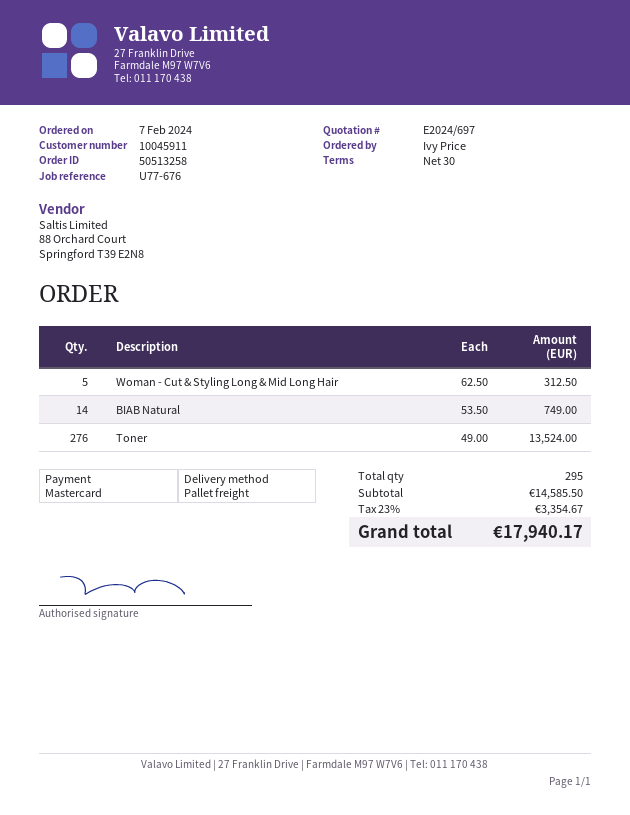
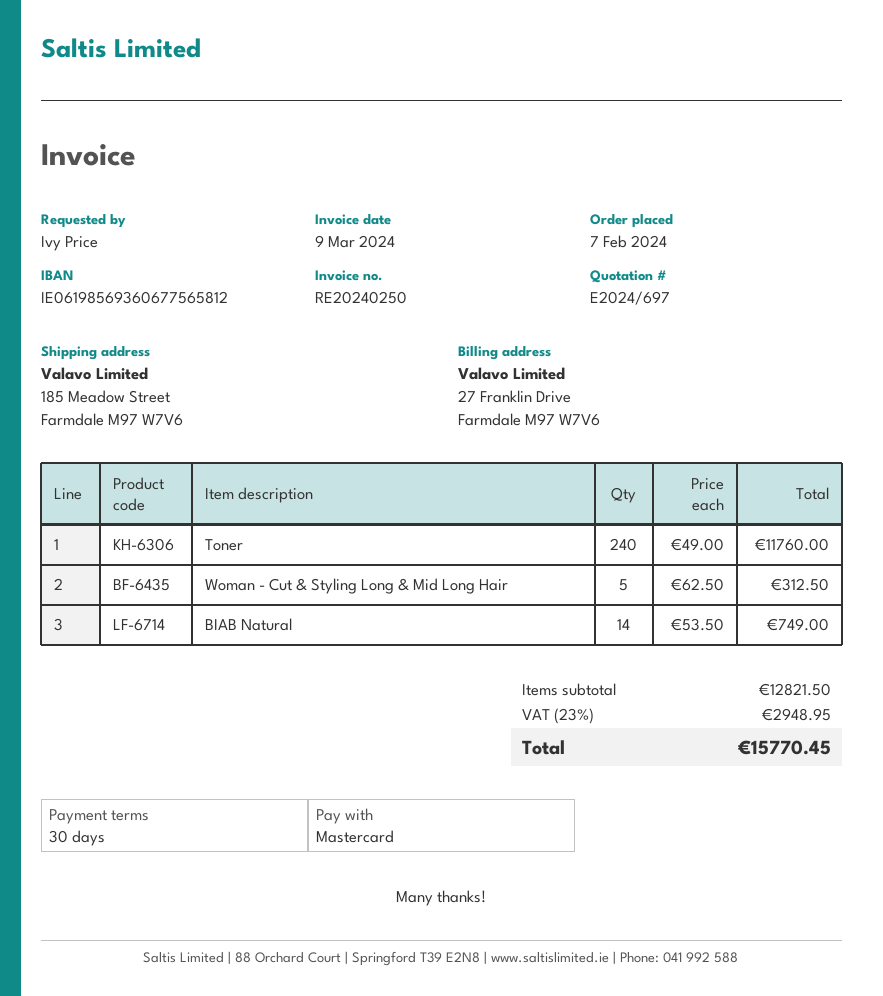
Toner: 276 x 49.00 = 13524.00 -> 240 x 49.00 = 11760.00
subtotal: 14585.50 -> 12821.50
tax: 23% = 3354.67 -> 23% = 2948.95
total: 17940.17 -> 15770.45

